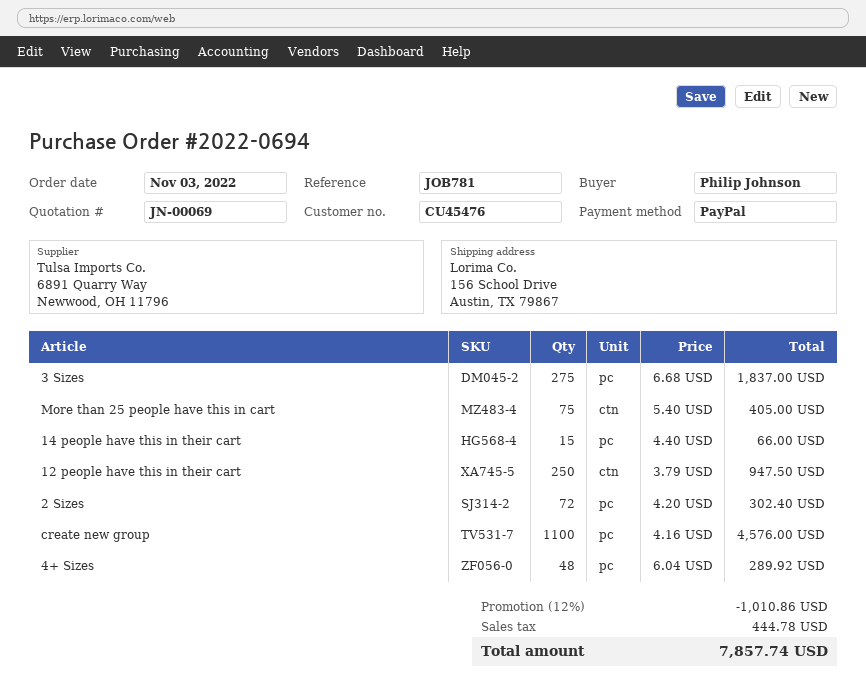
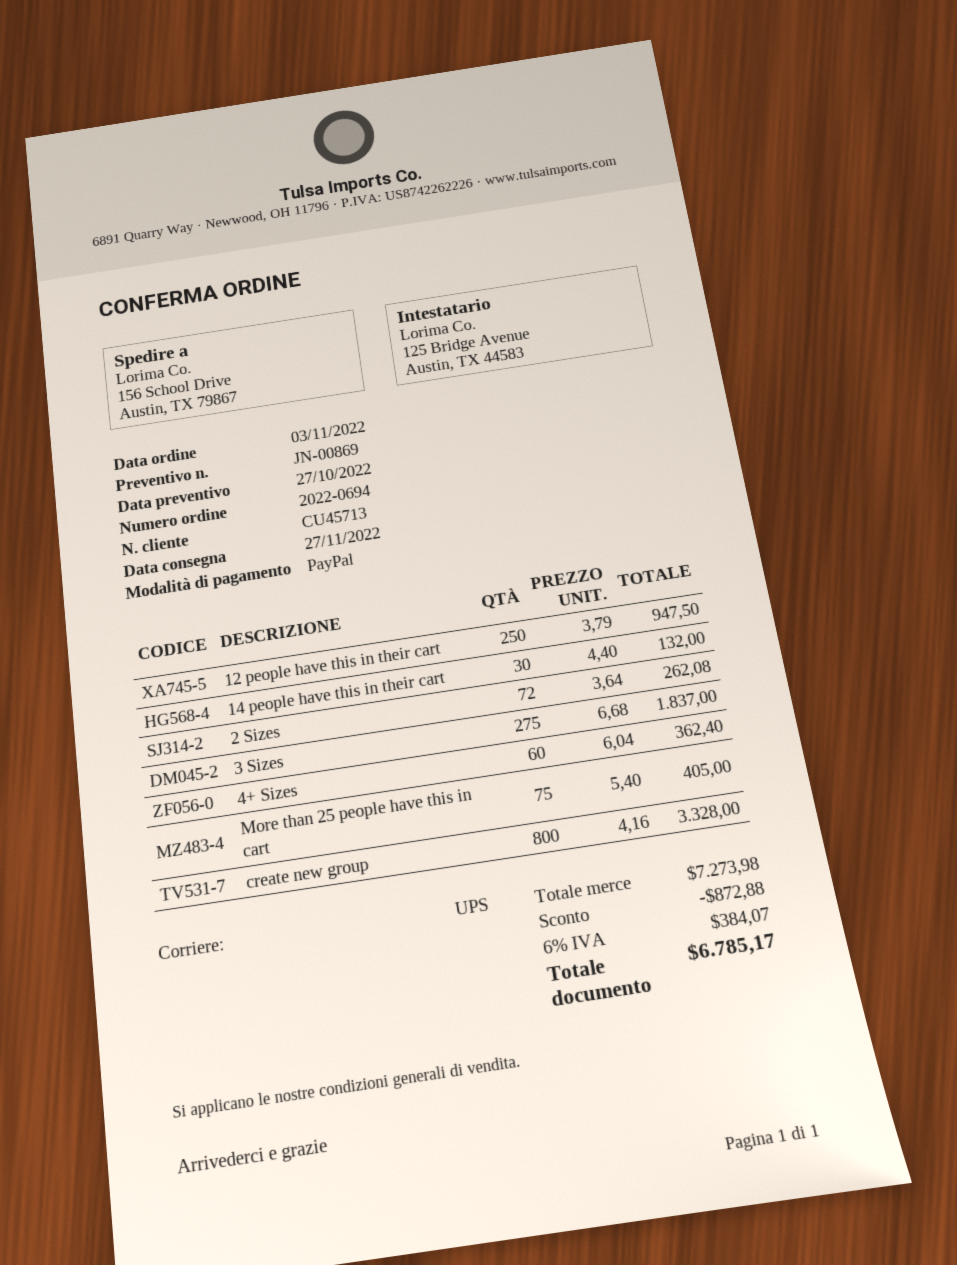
quote number: JN-00069 -> JN-00869
customer number: CU45476 -> CU45713
14 people have this in their cart: 15 x 4.40 = 66.00 -> 30 x 4.40 = 132.00
2 Sizes: 72 x 4.20 = 302.40 -> 72 x 3.64 = 262.08
create new group: 1100 x 4.16 = 4576.00 -> 800 x 4.16 = 3328.00
4+ Sizes: 48 x 6.04 = 289.92 -> 60 x 6.04 = 362.40
discount: 1010.86 -> 872.88
tax: 444.78 -> 384.07
total: 7857.74 -> 6785.17

